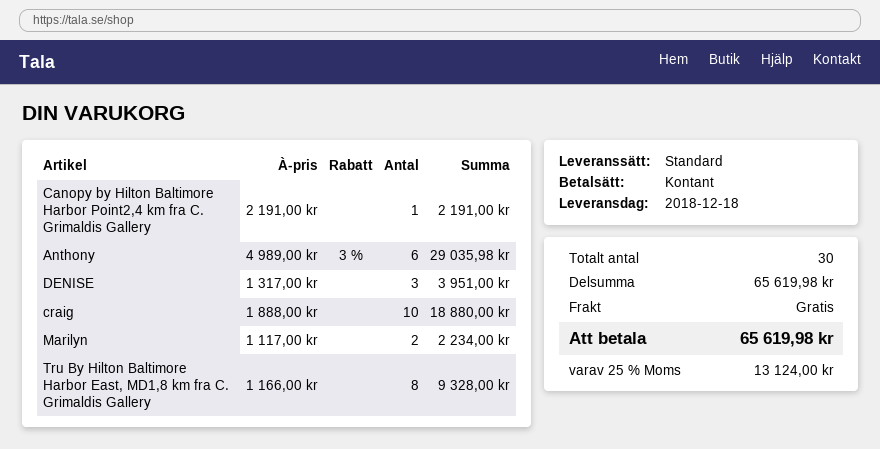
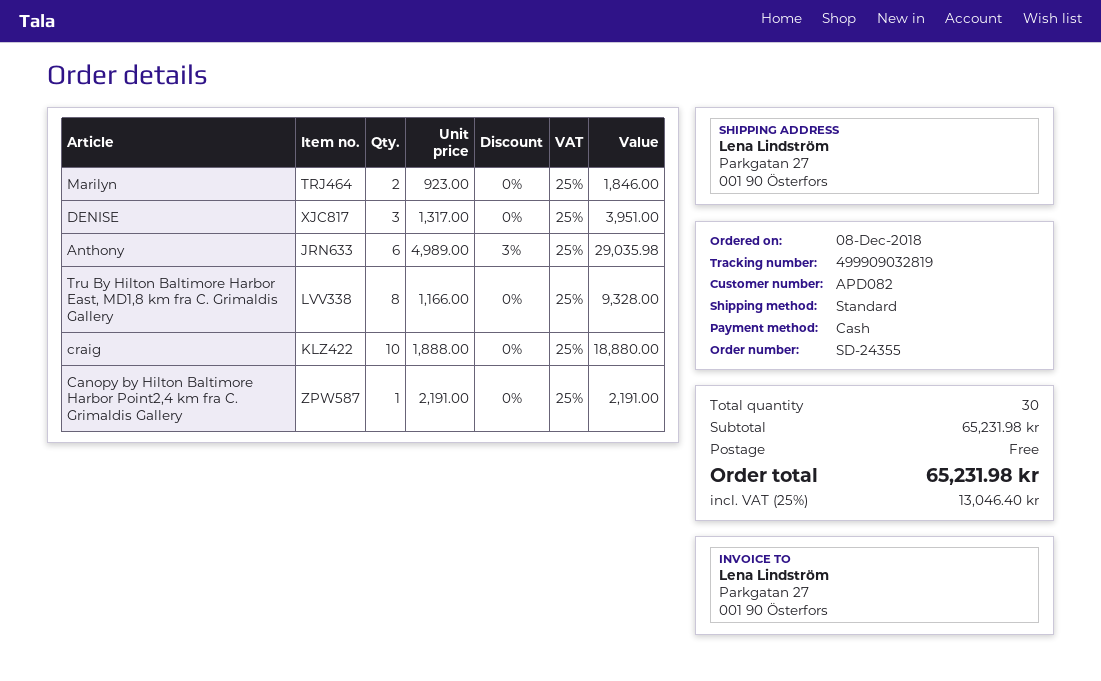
Marilyn: 2 x 1117.00 = 2234.00 -> 2 x 923.00 = 1846.00
subtotal: 65619.98 -> 65231.98
tax: 25% = 13124.00 -> 25% = 13046.40
total: 65619.98 -> 65231.98

